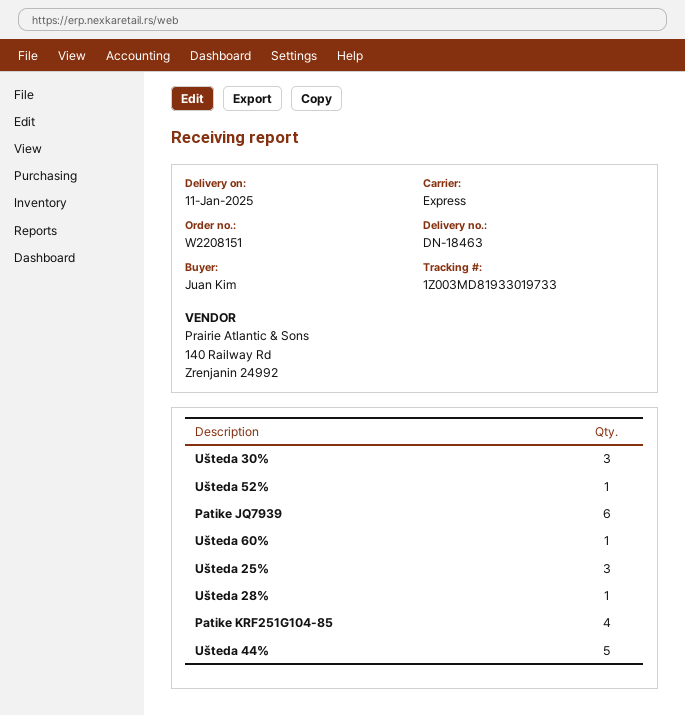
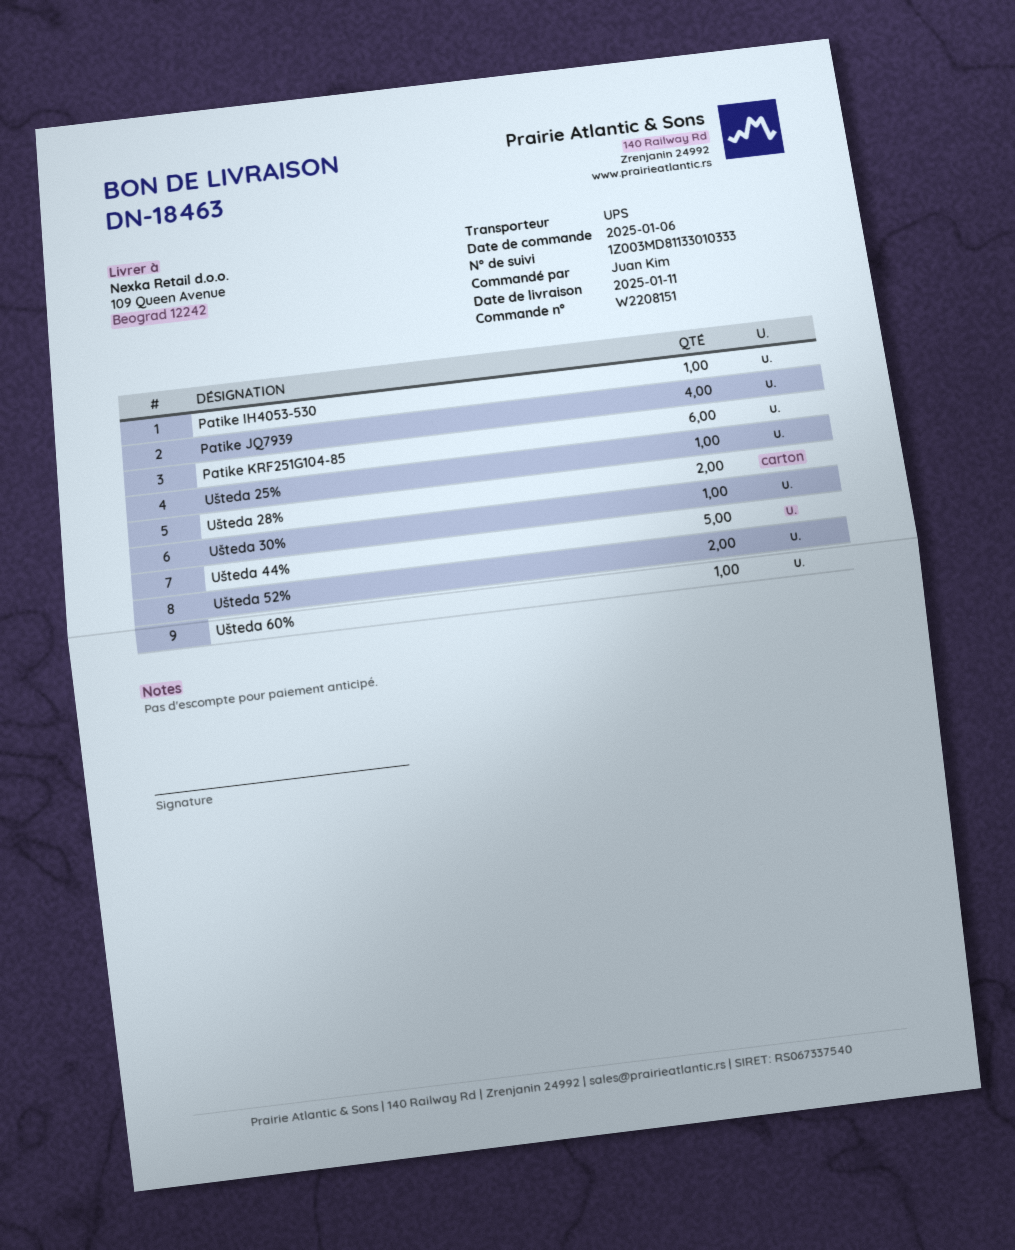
shipping method: express -> UPS
tracking number: 1Z003MD81933019733 -> 1Z003MD81133010333
Ušteda 30%: 3 -> 1
Ušteda 52%: 1 -> 2
Patike JQ7939: 6 -> 4
Ušteda 25%: 3 -> 1
Ušteda 28%: 1 -> 2
Patike KRF251G104-85: 4 -> 6
Patike IH4053-530: none -> 1

